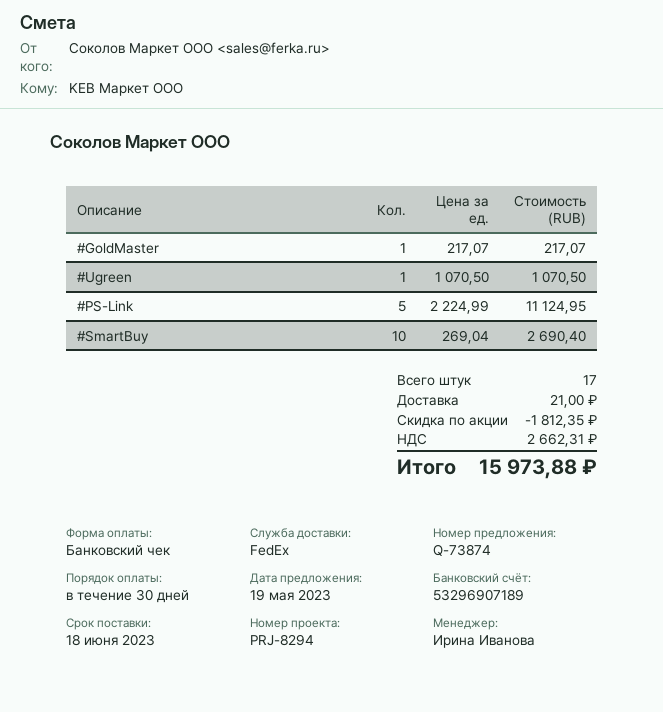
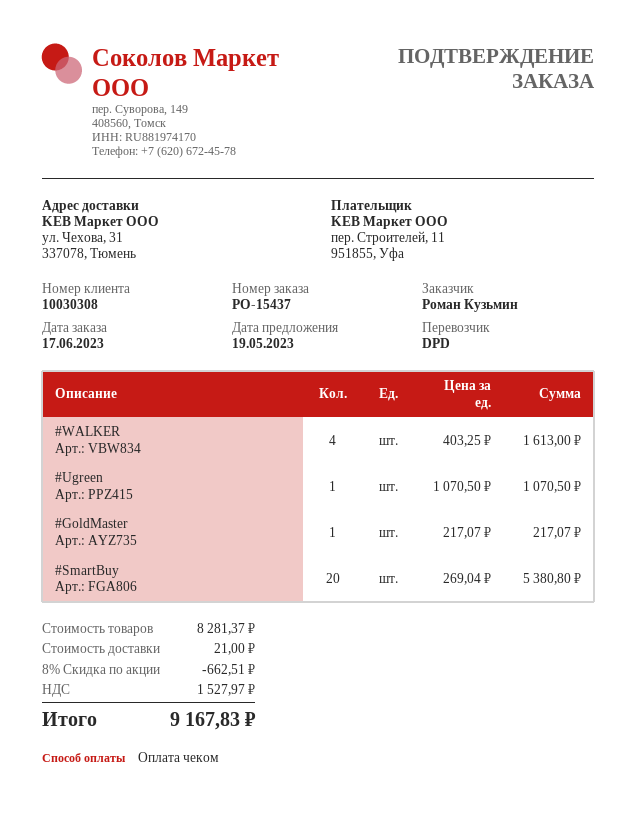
shipping method: FedEx -> DPD
#PS-Link: 5 x 2224.99 = 11124.95 -> none
#SmartBuy: 10 x 269.04 = 2690.40 -> 20 x 269.04 = 5380.80
#WALKER: none -> 4 x 403.25 = 1613.00
discount: 1812.35 -> 662.51
tax: 2662.31 -> 1527.97
total: 15973.88 -> 9167.83

